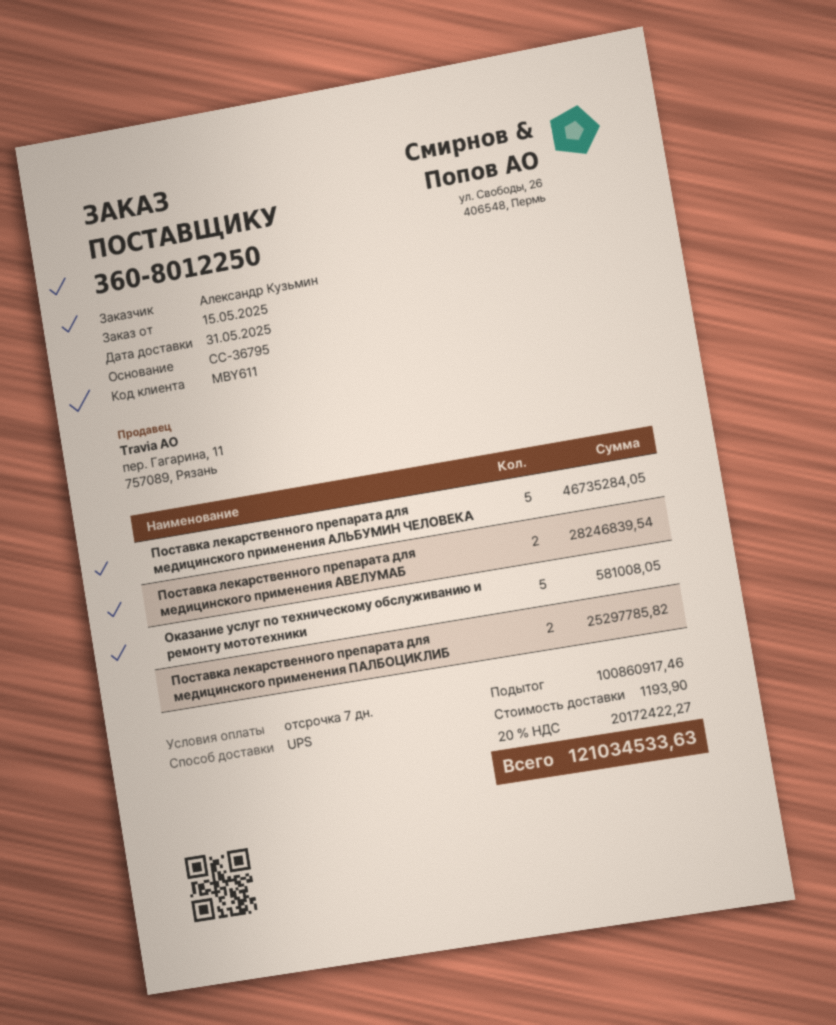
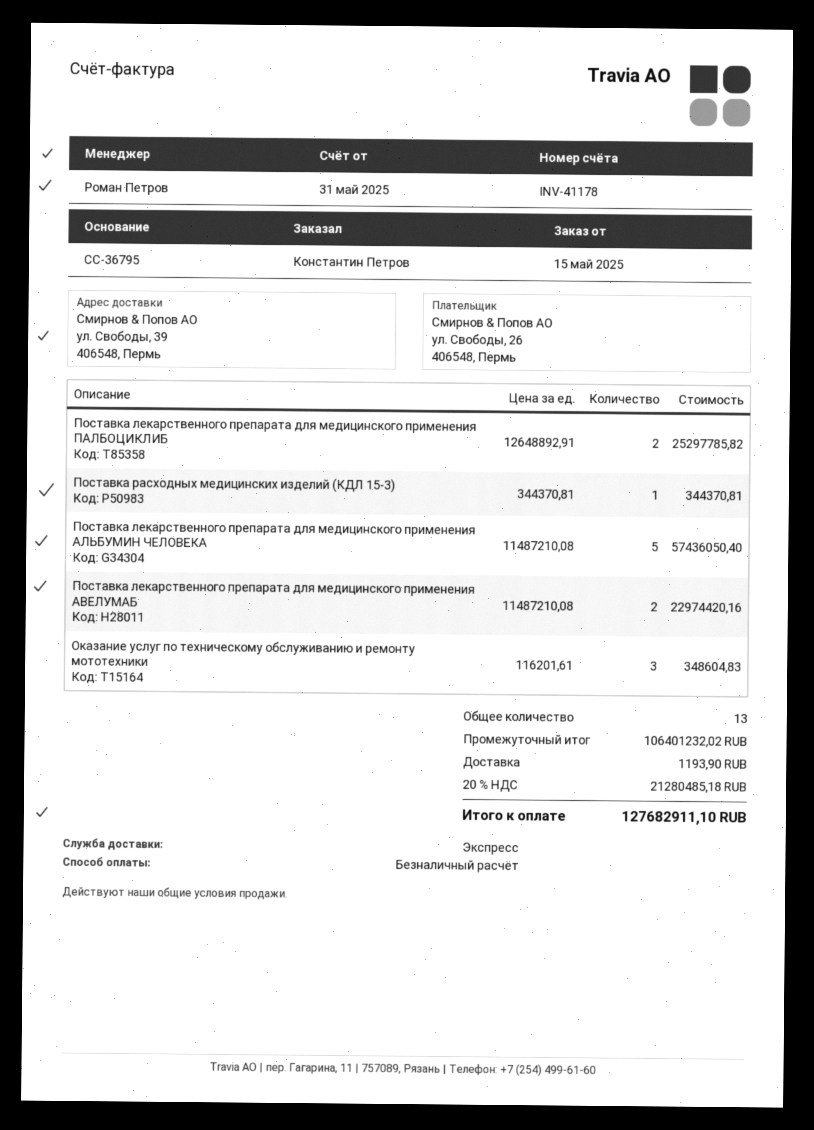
ordered by: Александр Кузьмин -> Константин Петров
shipping method: UPS -> express
Поставка лекарственного препарата для медицинского применения АЛЬБУМИН ЧЕЛОВЕКА: 5 for 46735284.05 -> 5 for 57436050.40
Поставка лекарственного препарата для медицинского применения АВЕЛУМАБ: 2 for 28246839.54 -> 2 for 22974420.16
Оказание услуг по техническому обслуживанию и ремонту мототехники: 5 for 581008.05 -> 3 for 348604.83
Поставка расходных медицинских изделий (КДЛ 15-3): none -> 1 for 344370.81
subtotal: 100860917.46 -> 106401232.02
tax: 20% = 20172422.27 -> 20% = 21280485.18
total: 121034533.63 -> 127682911.10

